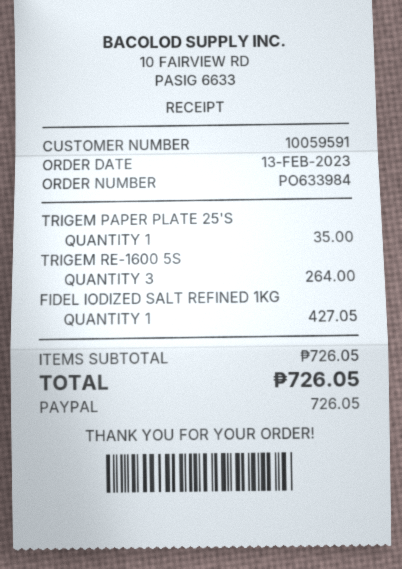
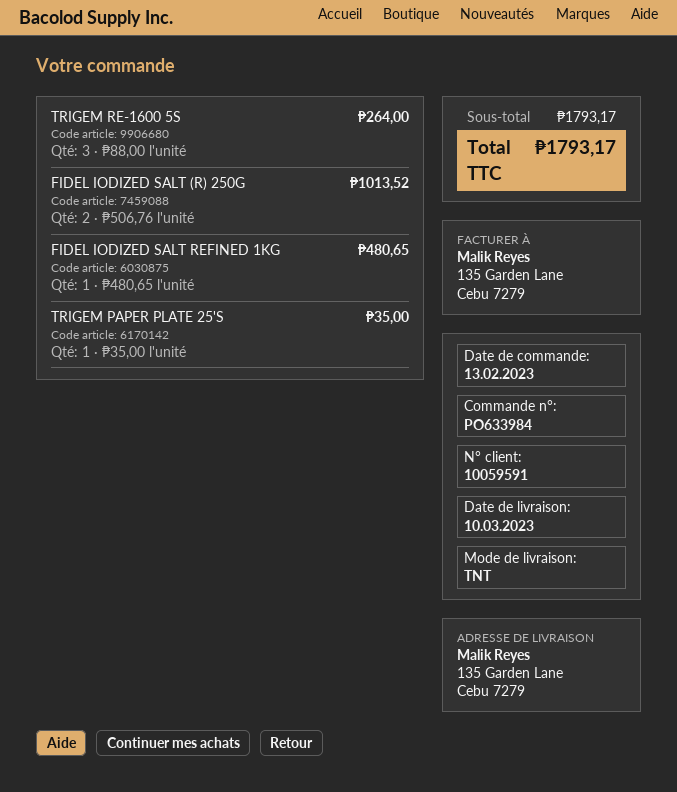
FIDEL IODIZED SALT REFINED 1KG: 1 for 427.05 -> 1 for 480.65
FIDEL IODIZED SALT (R) 250G: none -> 2 for 1013.52
subtotal: 726.05 -> 1793.17
total: 726.05 -> 1793.17

